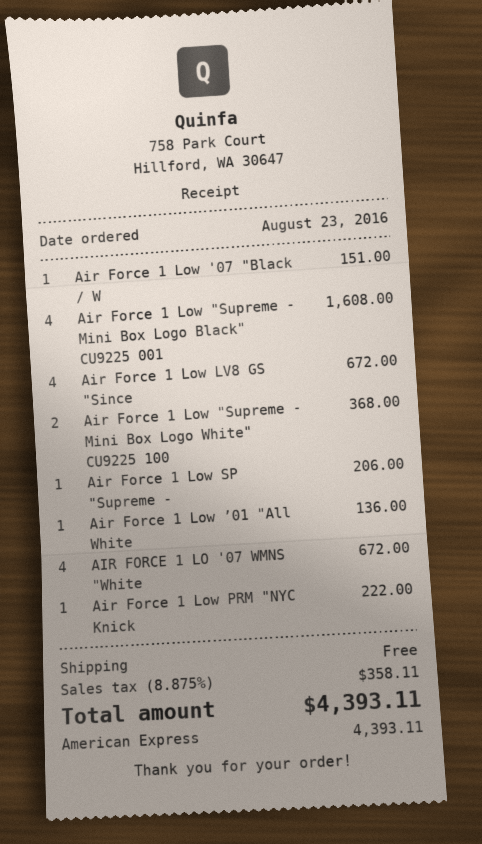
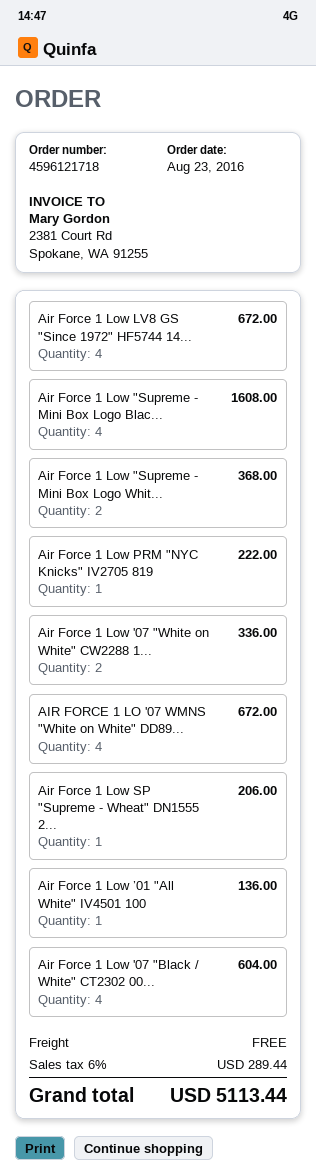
Air Force 1 Low '07 "Black / W: 1 for 151.00 -> 4 for 604.00
Air Force 1 Low '07 "White on White" CW2288 1...: none -> 2 for 336.00
tax: 8.875% = 358.11 -> 6% = 289.44
total: 4393.11 -> 5113.44

